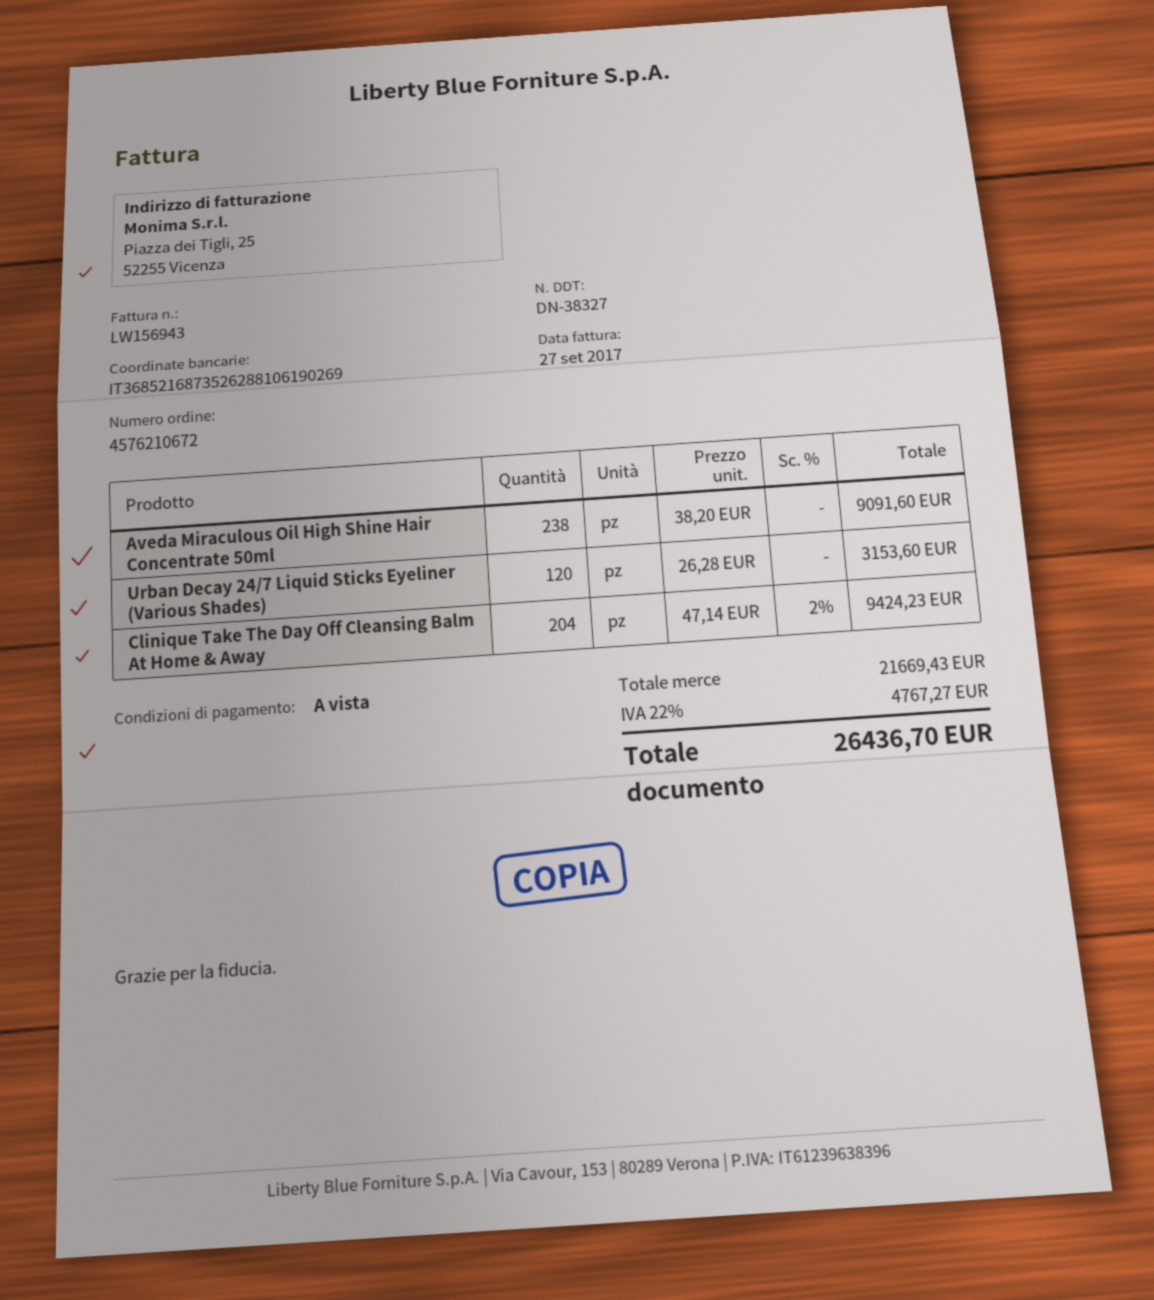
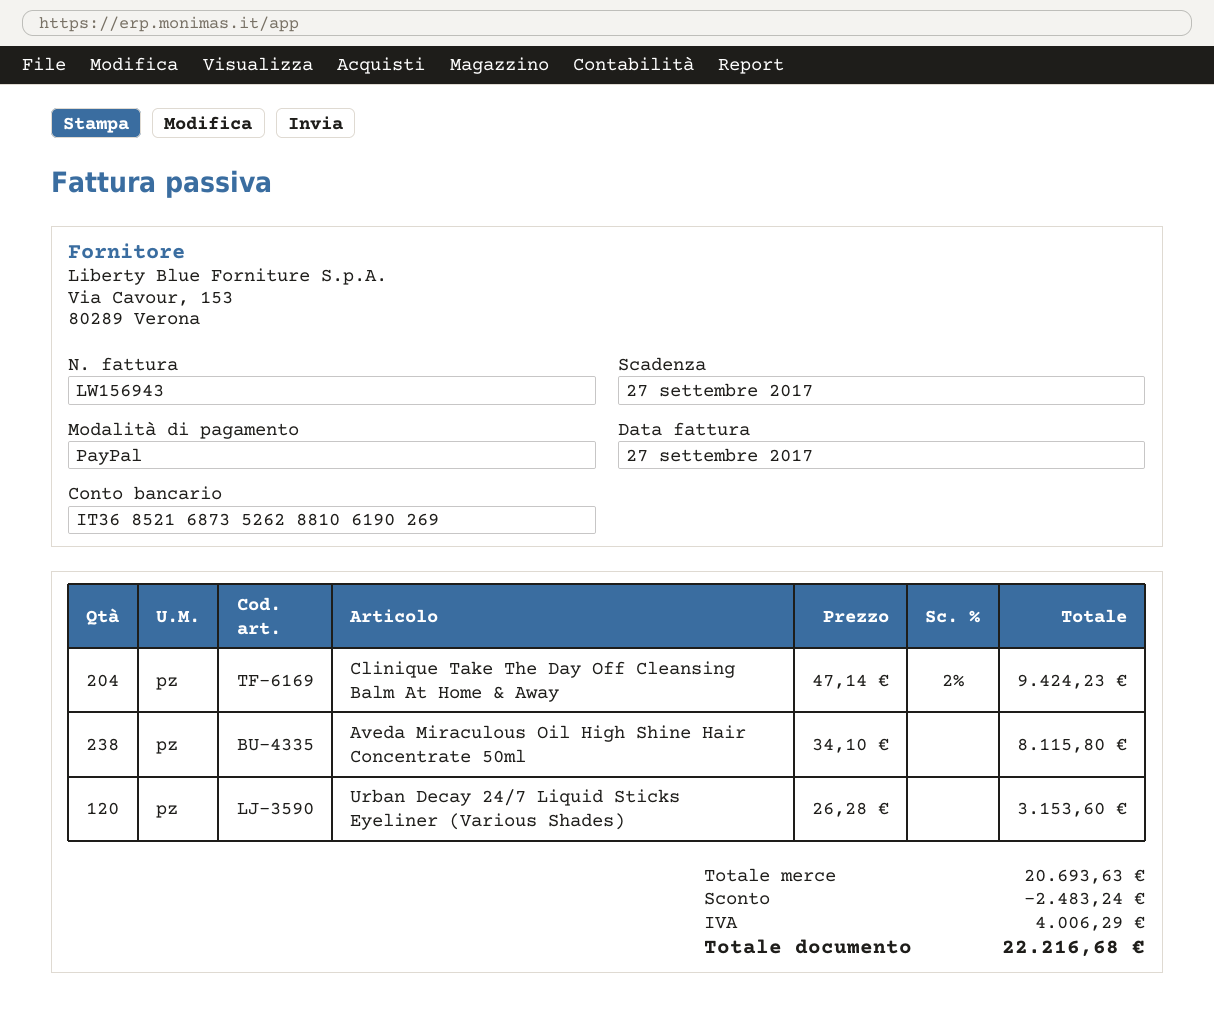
Aveda Miraculous Oil High Shine Hair Concentrate 50ml: 238 x 38.20 = 9091.60 -> 238 x 34.10 = 8115.80
subtotal: 21669.43 -> 20693.63
discount: none -> 2483.24
tax: 4767.27 -> 4006.29
total: 26436.70 -> 22216.68

